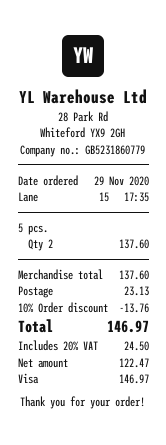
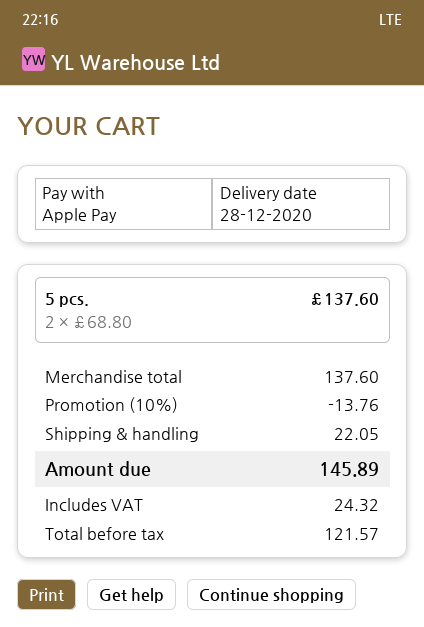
payment method: Visa -> Apple Pay
shipping: 23.13 -> 22.05
net: 122.47 -> 121.57
tax: 24.50 -> 24.32
total: 146.97 -> 145.89

